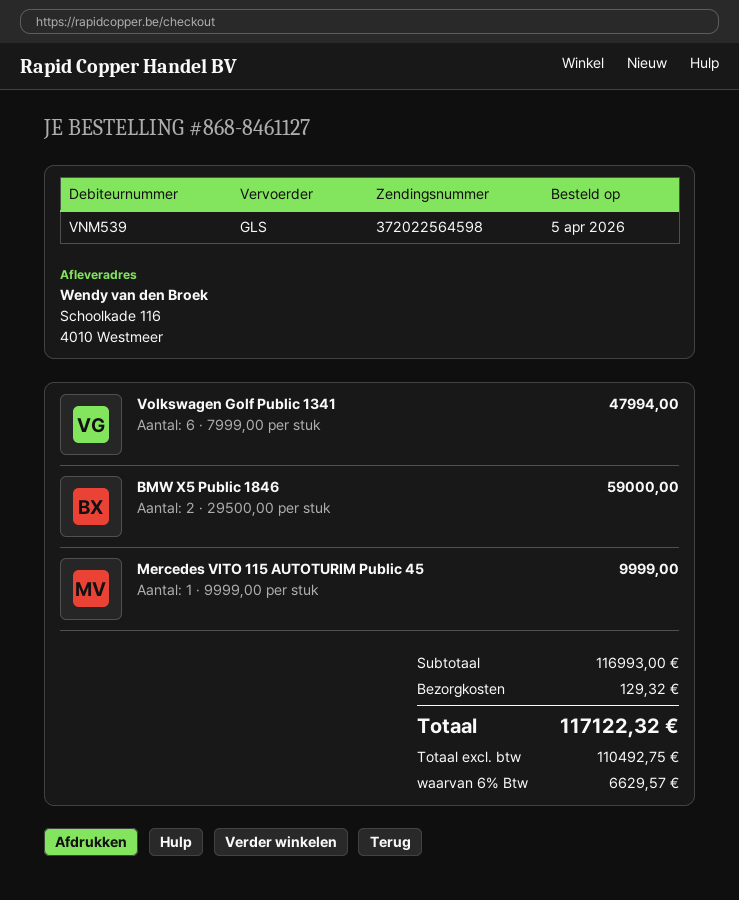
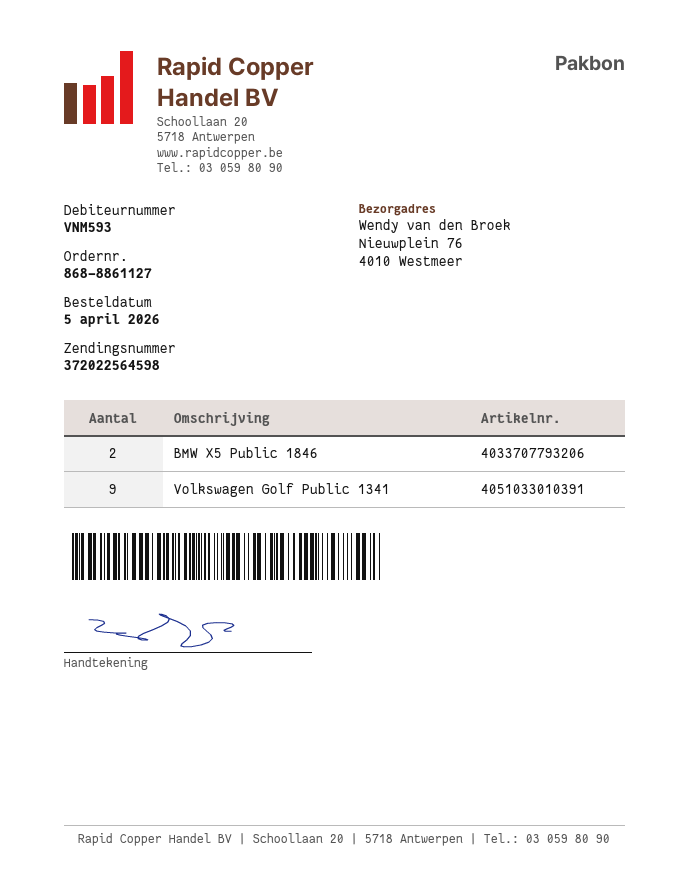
order number: 868-8461127 -> 868-8861127
customer number: VNM539 -> VNM593
ship to: Schoolkade 116, 4010 Westmeer -> Nieuwplein 76, 4010 Westmeer
Volkswagen Golf Public 1341: 6 -> 9
Mercedes VITO 115 AUTOTURIM Public 45: 1 -> none

